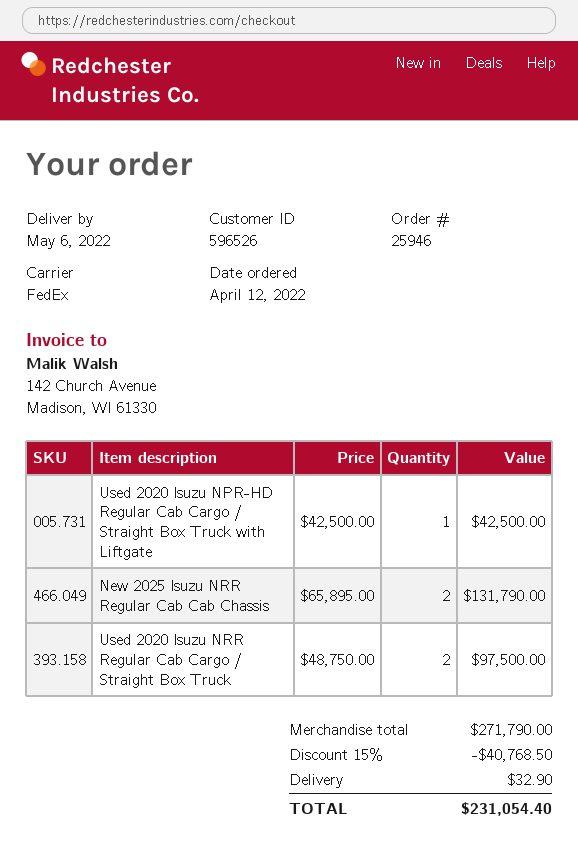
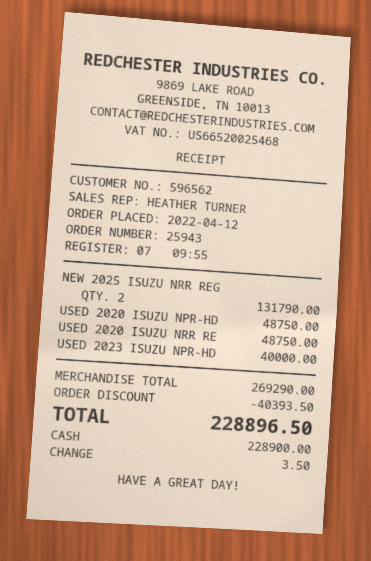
order number: 25946 -> 25943
customer number: 596526 -> 596562
Used 2020 Isuzu NPR-HD Regular Cab Cargo / Straight Box Truck with Liftgate: 1 for 42500.00 -> 1 for 48750.00
Used 2020 Isuzu NRR Regular Cab Cargo / Straight Box Truck: 2 for 97500.00 -> 1 for 48750.00
USED 2023 ISUZU NPR-HD: none -> 1 for 40000.00
subtotal: 271790.00 -> 269290.00
discount: 40768.50 -> 40393.50
shipping: 32.90 -> none
total: 231054.40 -> 228896.50

